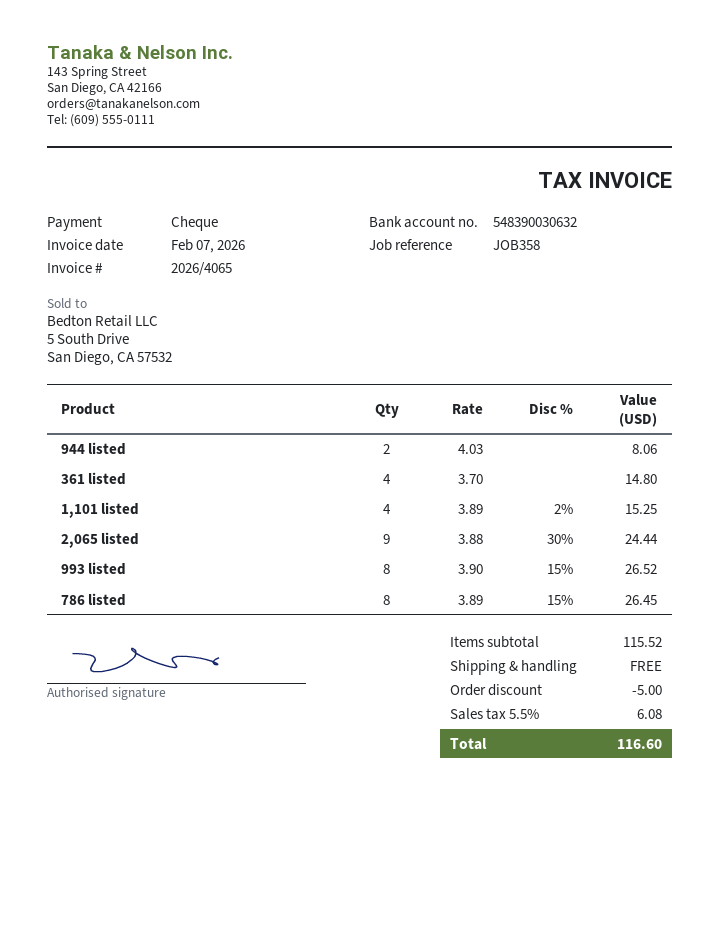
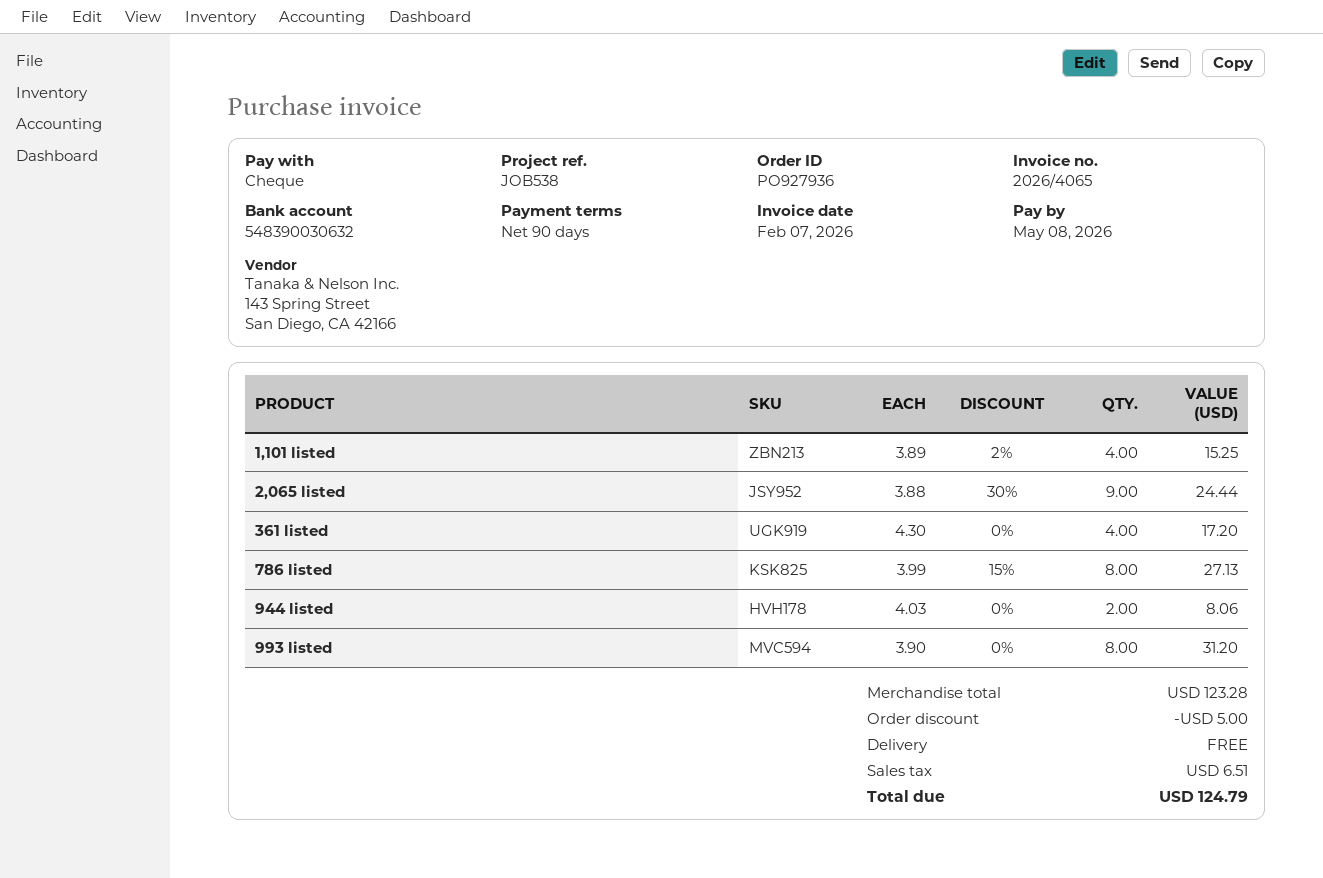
reference: JOB358 -> JOB538
361 listed: 4 x 3.70 = 14.80 -> 4 x 4.30 = 17.20
993 listed: 8 x 3.90 - 15% = 26.52 -> 8 x 3.90 = 31.20
786 listed: 8 x 3.89 - 15% = 26.45 -> 8 x 3.99 - 15% = 27.13
subtotal: 115.52 -> 123.28
tax: 6.08 -> 6.51
total: 116.60 -> 124.79

